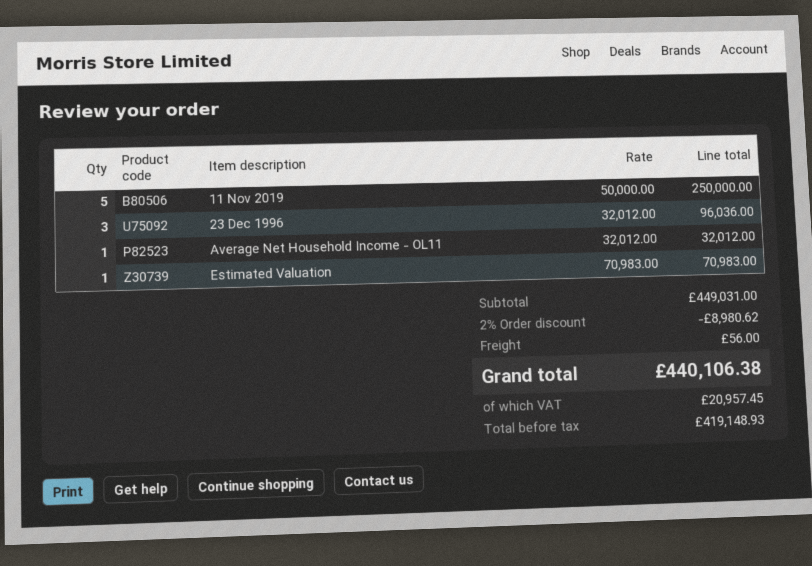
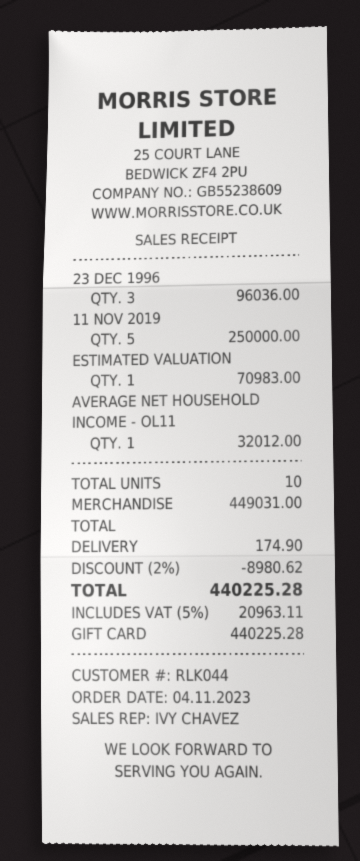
shipping: 56.00 -> 174.90
tax: 20957.45 -> 20963.11
total: 440106.38 -> 440225.28

